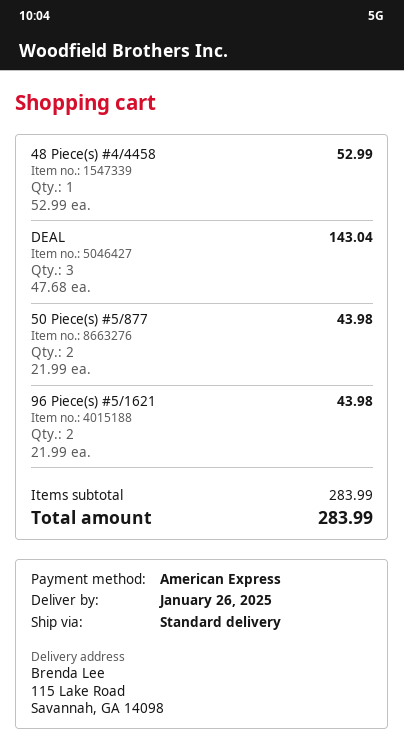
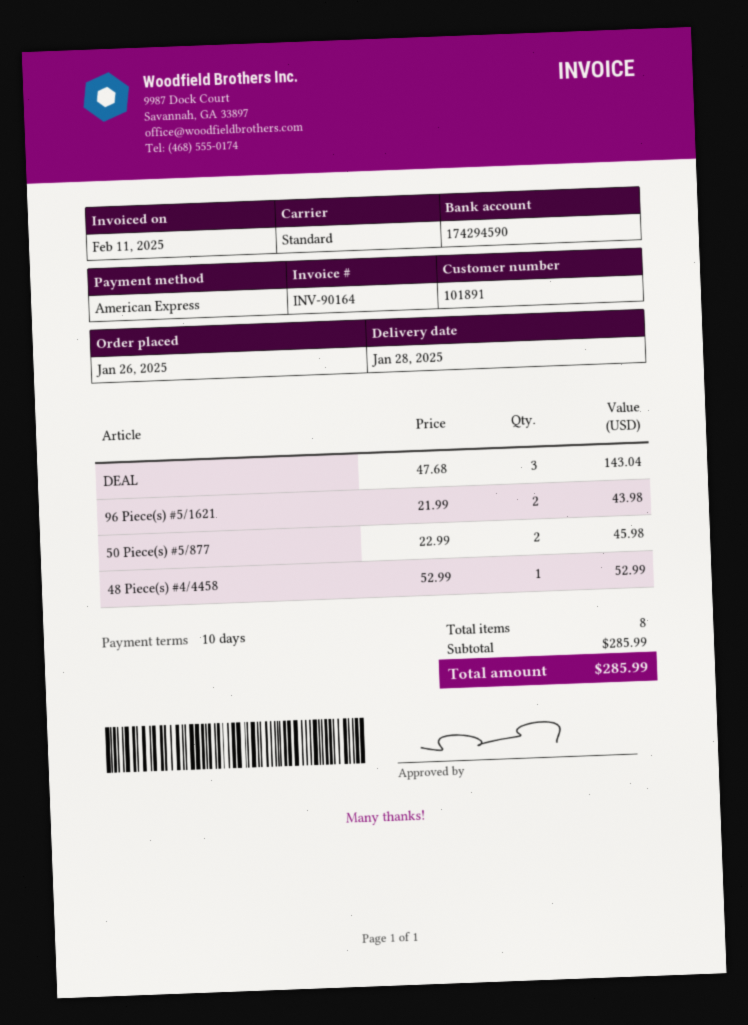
delivery date: 2025-01-26 -> 2025-01-28
50 Piece(s) #5/877: 2 x 21.99 = 43.98 -> 2 x 22.99 = 45.98
subtotal: 283.99 -> 285.99
total: 283.99 -> 285.99

